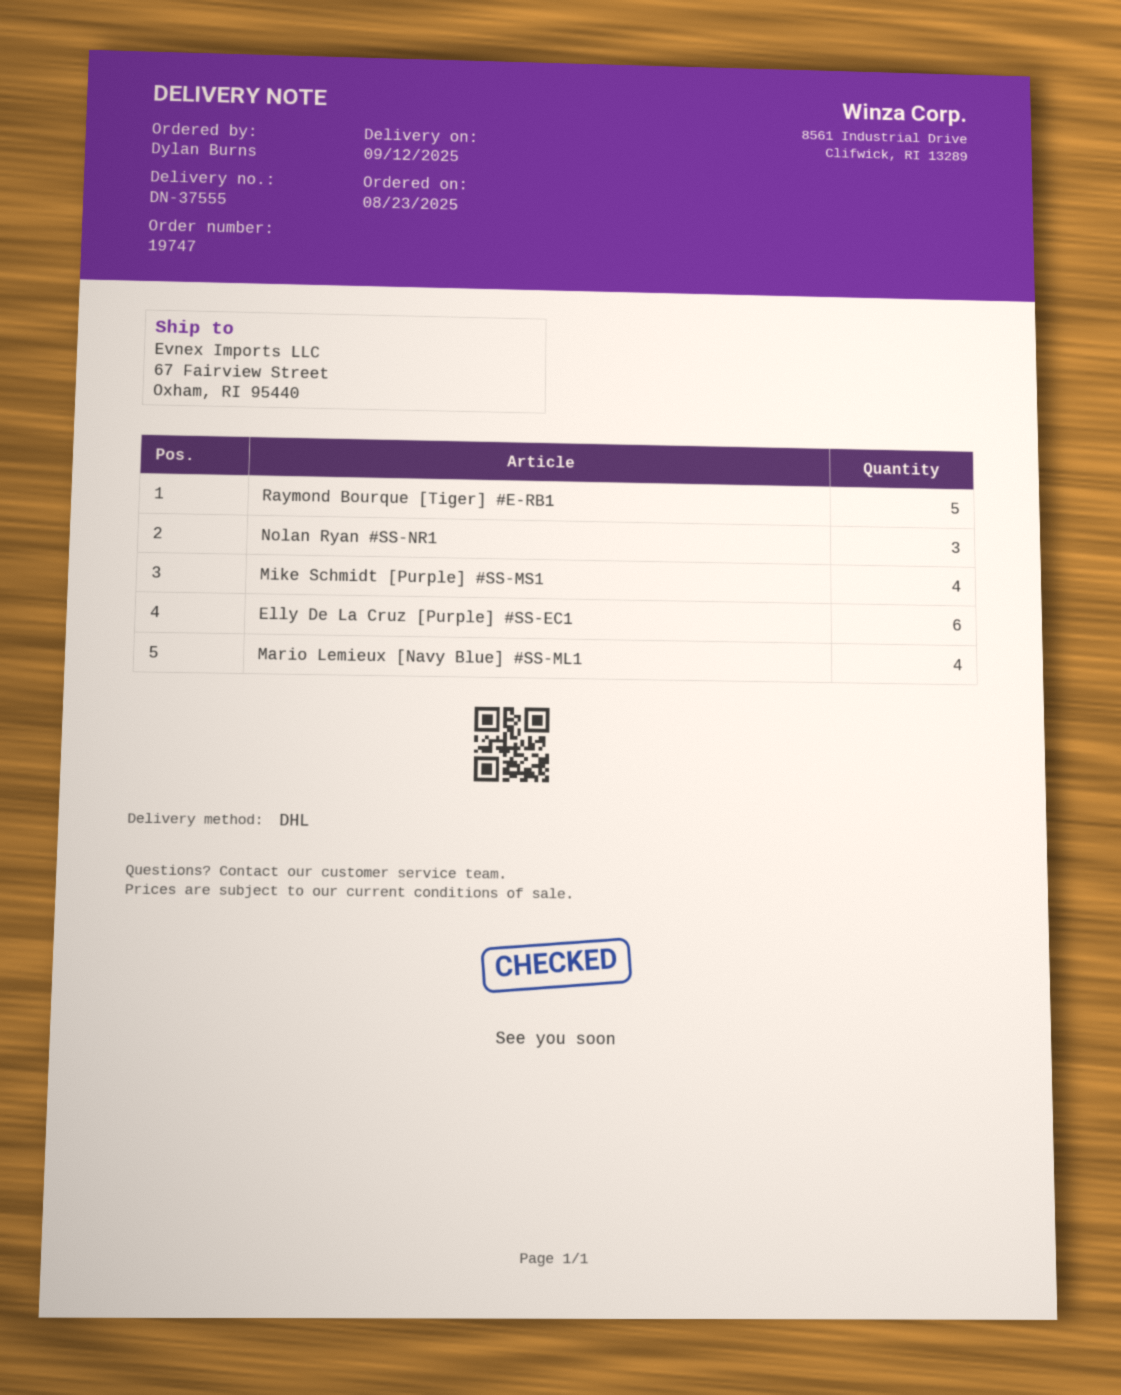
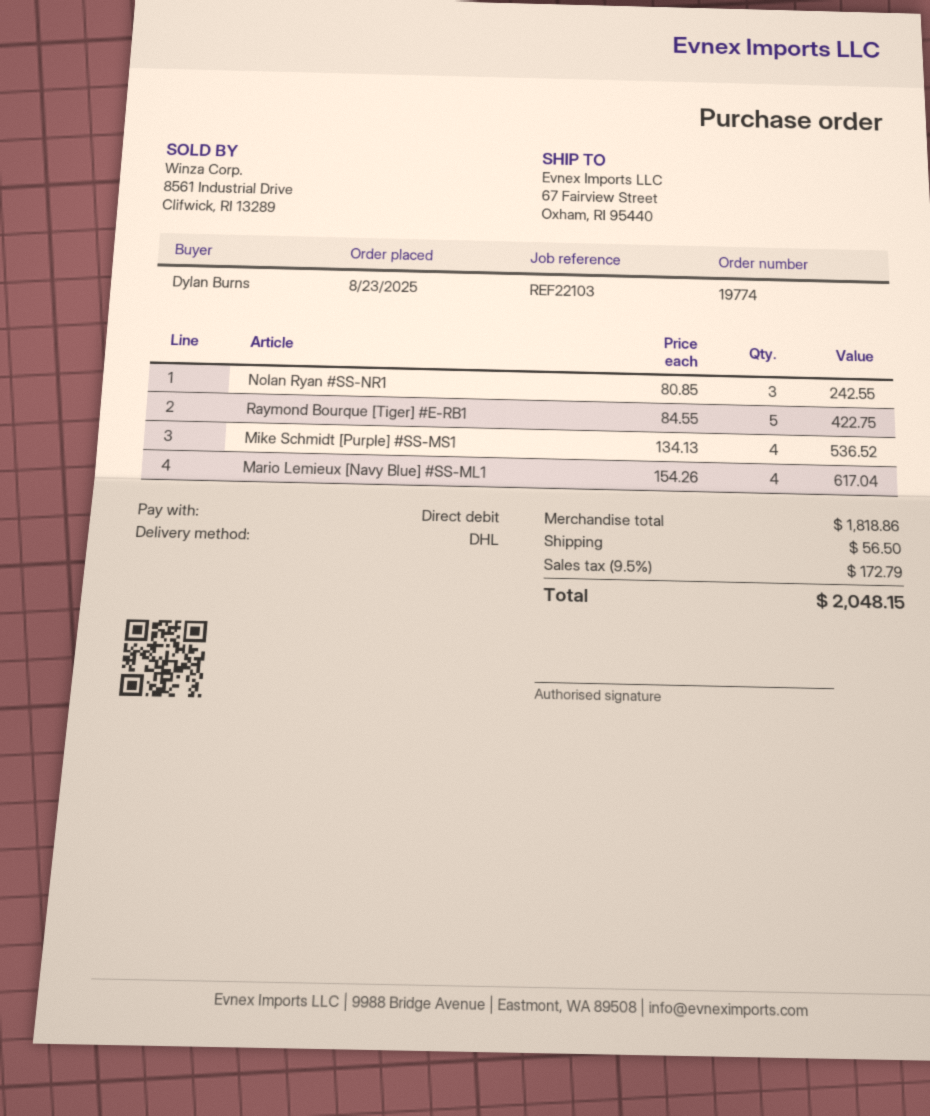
order number: 19747 -> 19774
Elly De La Cruz [Purple] #SS-EC1: 6 -> none

